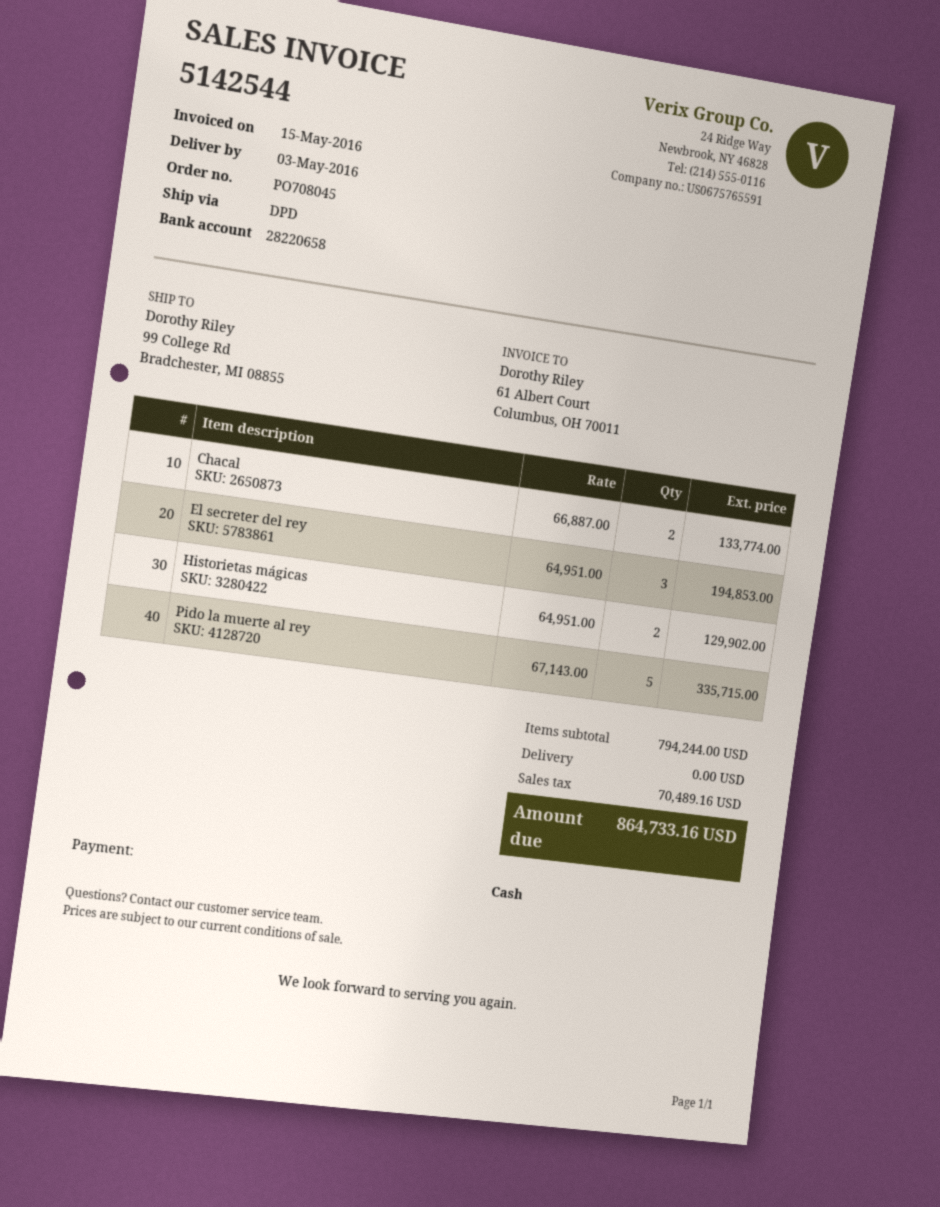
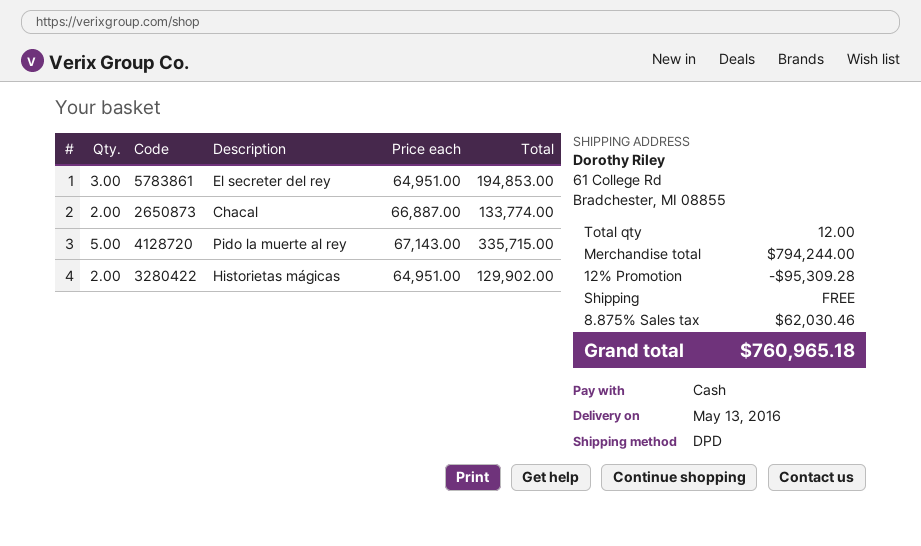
delivery date: 2016-05-03 -> 2016-05-13
ship to: 99 College Rd, Bradchester, MI 08855 -> 61 College Rd, Bradchester, MI 08855
discount: none -> 12% = 95309.28
tax: 70489.16 -> 62030.46
total: 864733.16 -> 760965.18

